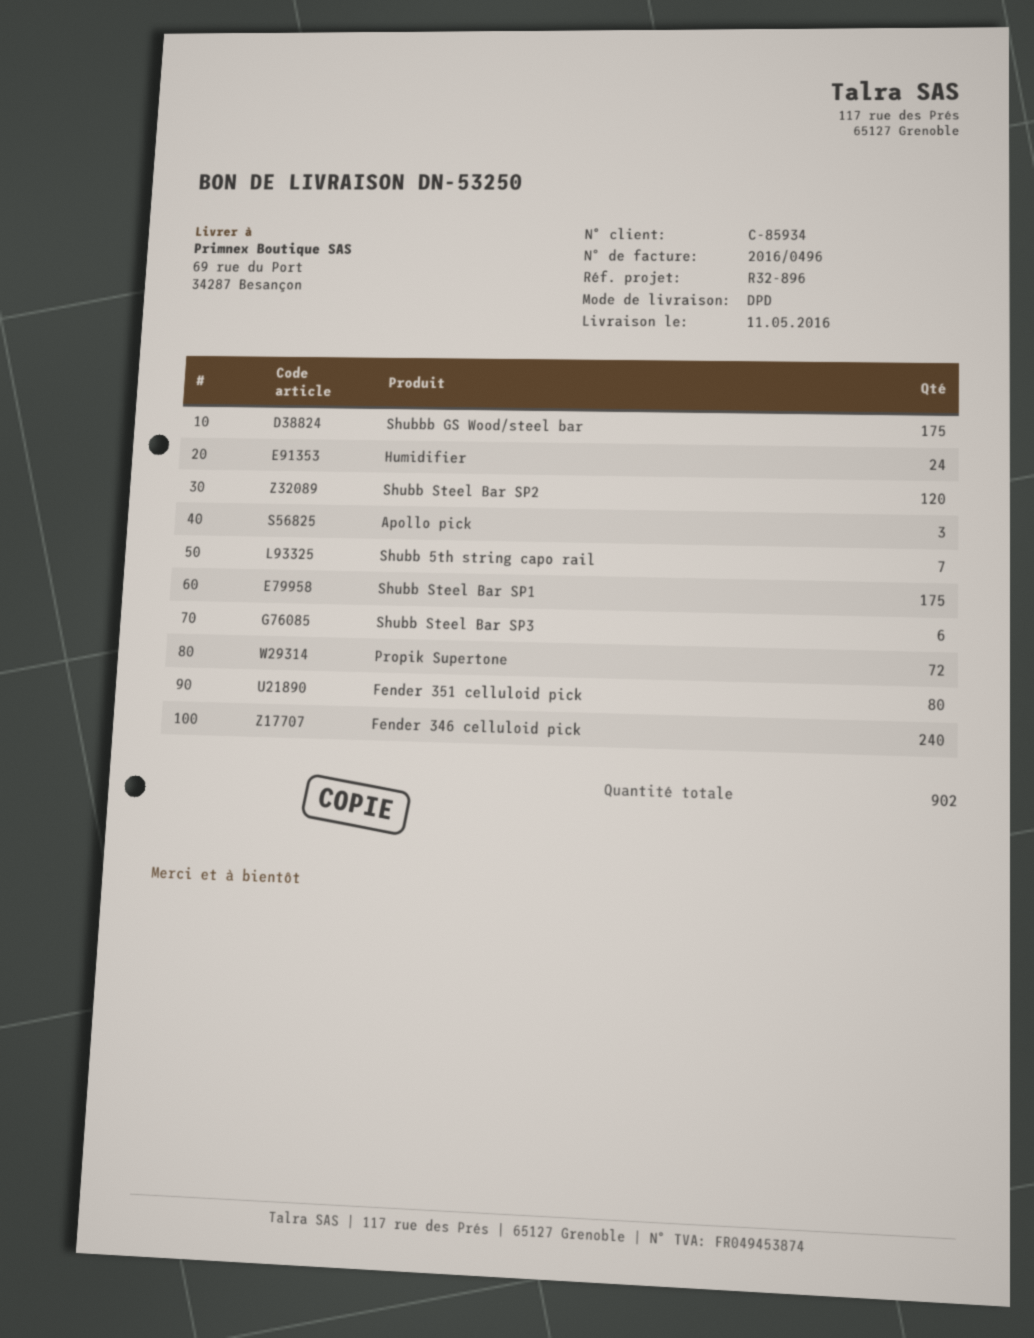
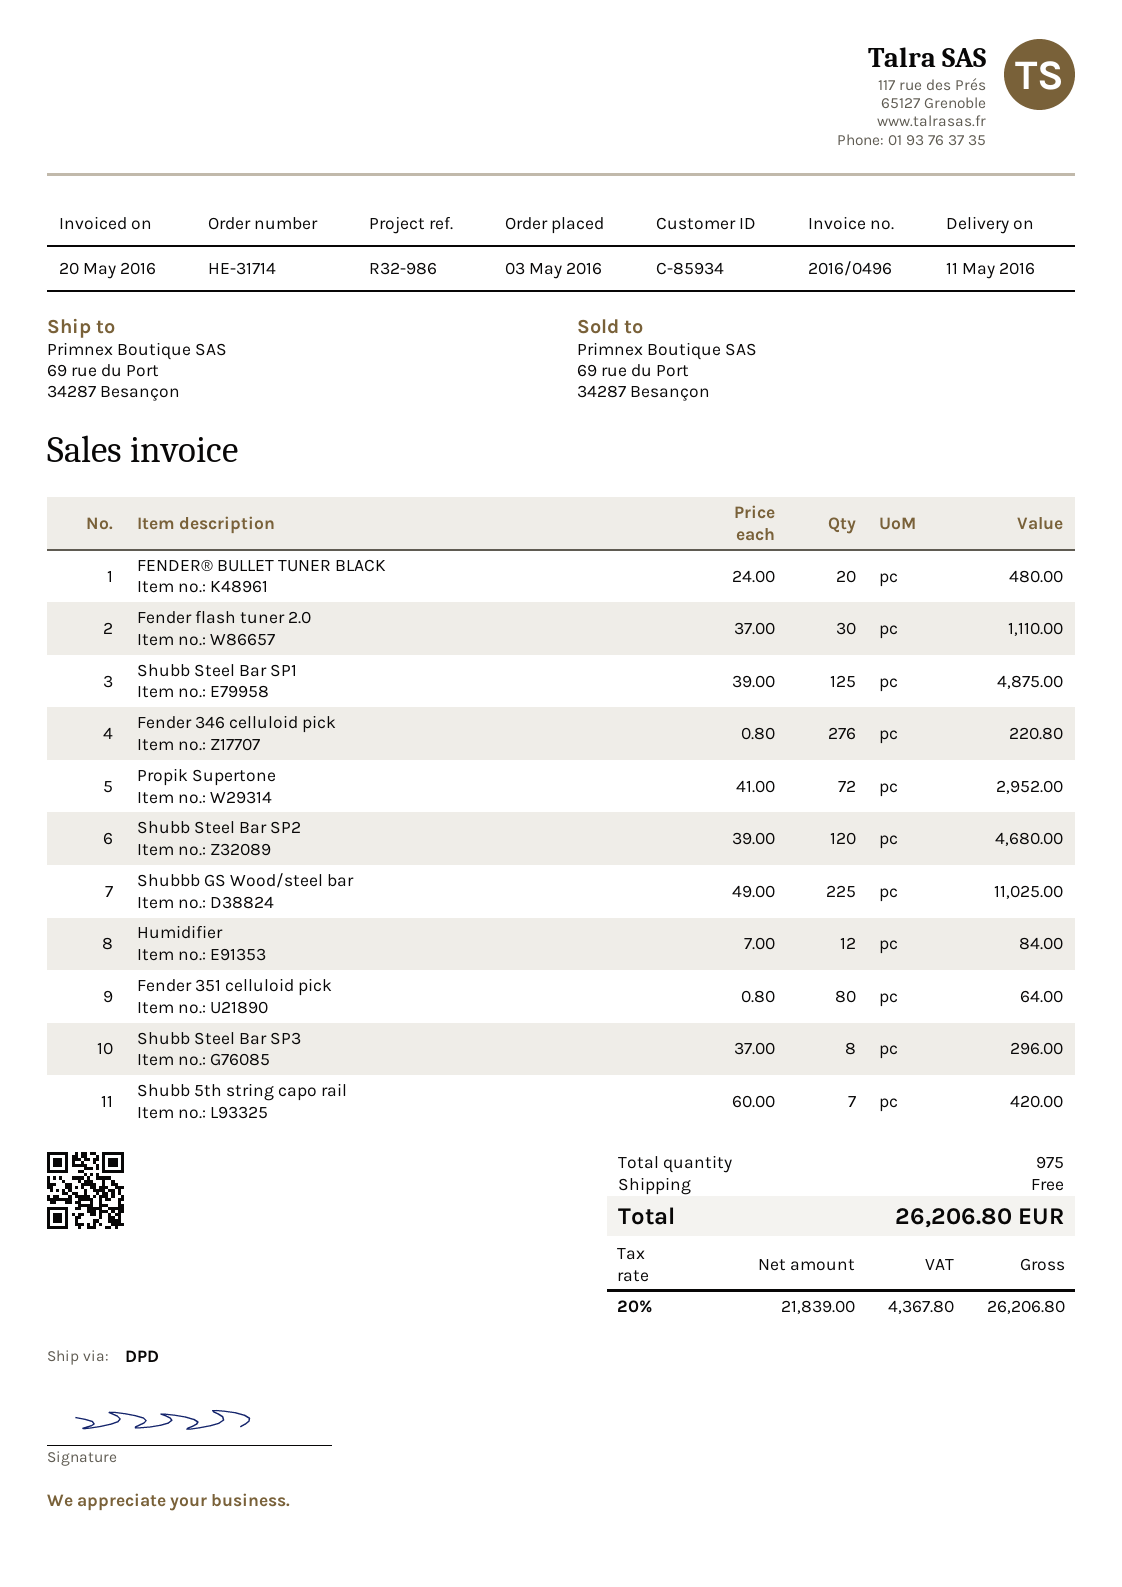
reference: R32-896 -> R32-986
Shubbb GS Wood/steel bar: 175 -> 225
Humidifier: 24 -> 12
Apollo pick: 3 -> none
Shubb Steel Bar SP1: 175 -> 125
Shubb Steel Bar SP3: 6 -> 8
Fender 346 celluloid pick: 240 -> 276
FENDER® BULLET TUNER BLACK: none -> 20
Fender flash tuner 2.0: none -> 30
total quantity: 902 -> 975

